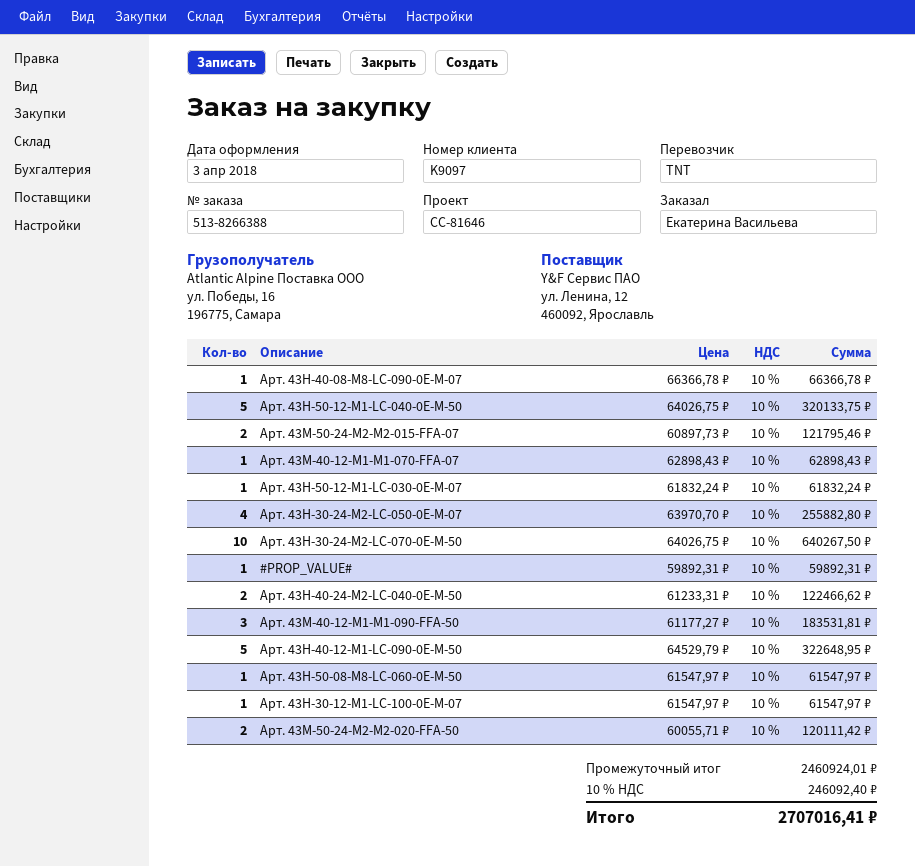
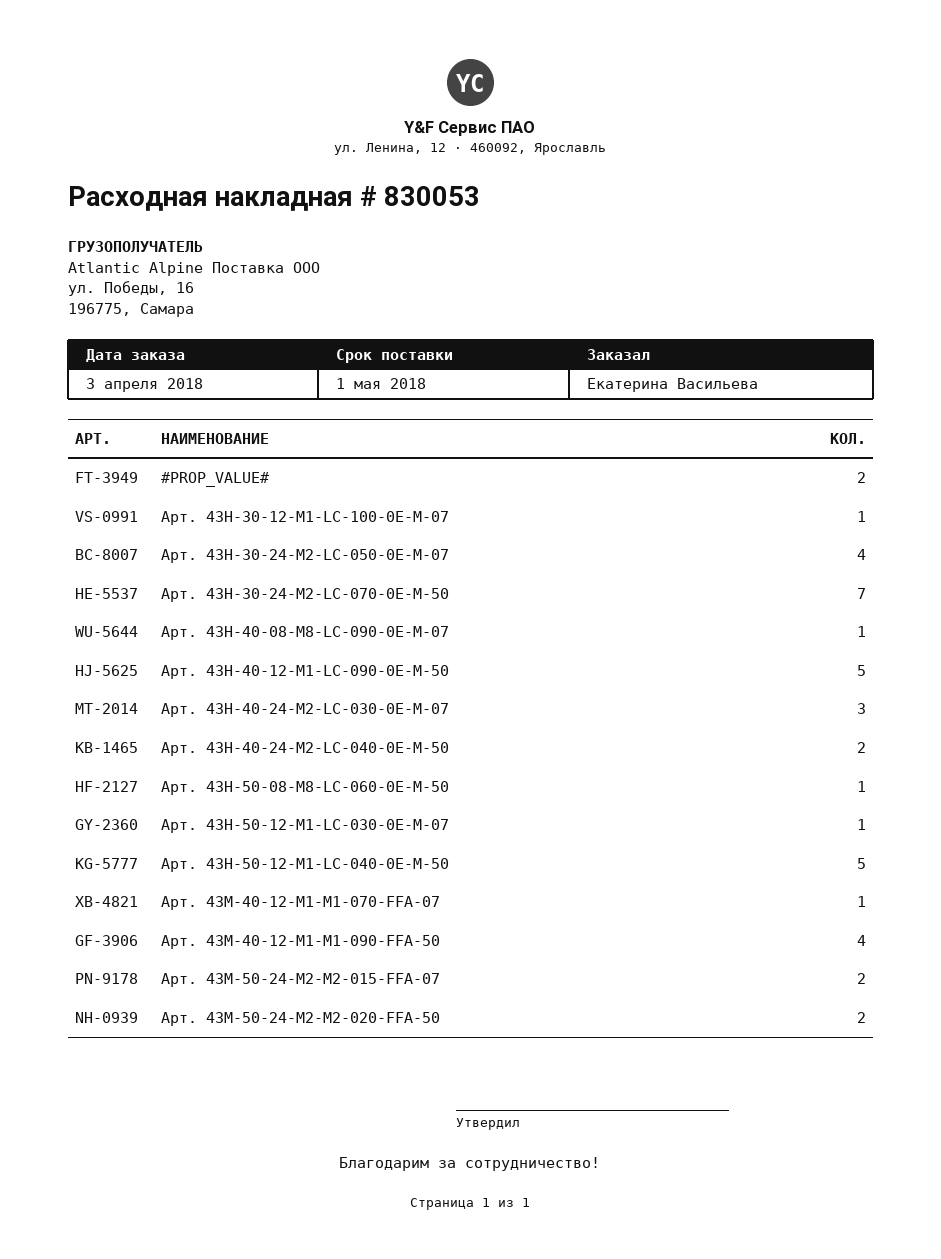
Арт. 43H-30-24-M2-LC-070-0E-M-50: 10 -> 7
#PROP_VALUE#: 1 -> 2
Арт. 43M-40-12-M1-M1-090-FFA-50: 3 -> 4
Арт. 43H-40-24-M2-LC-030-0E-M-07: none -> 3

